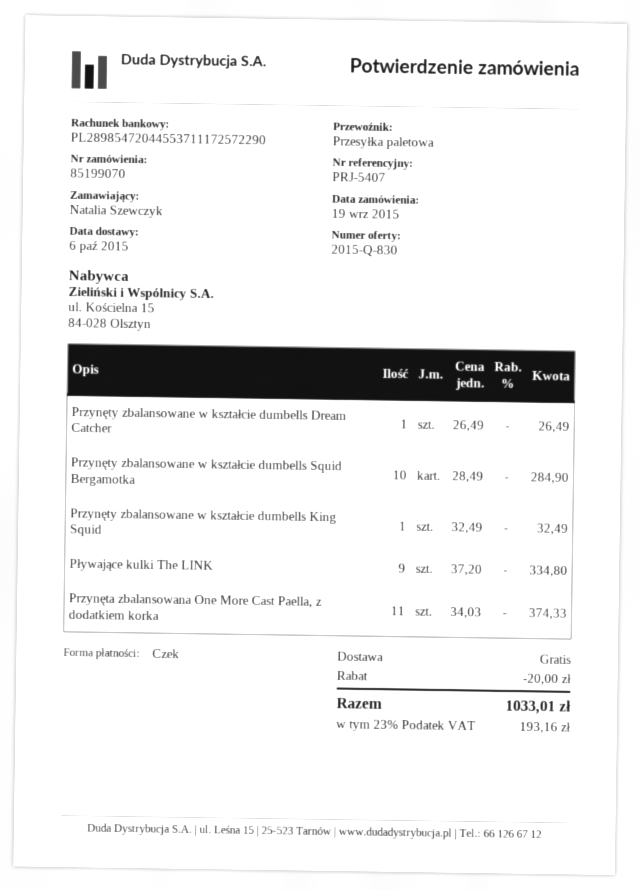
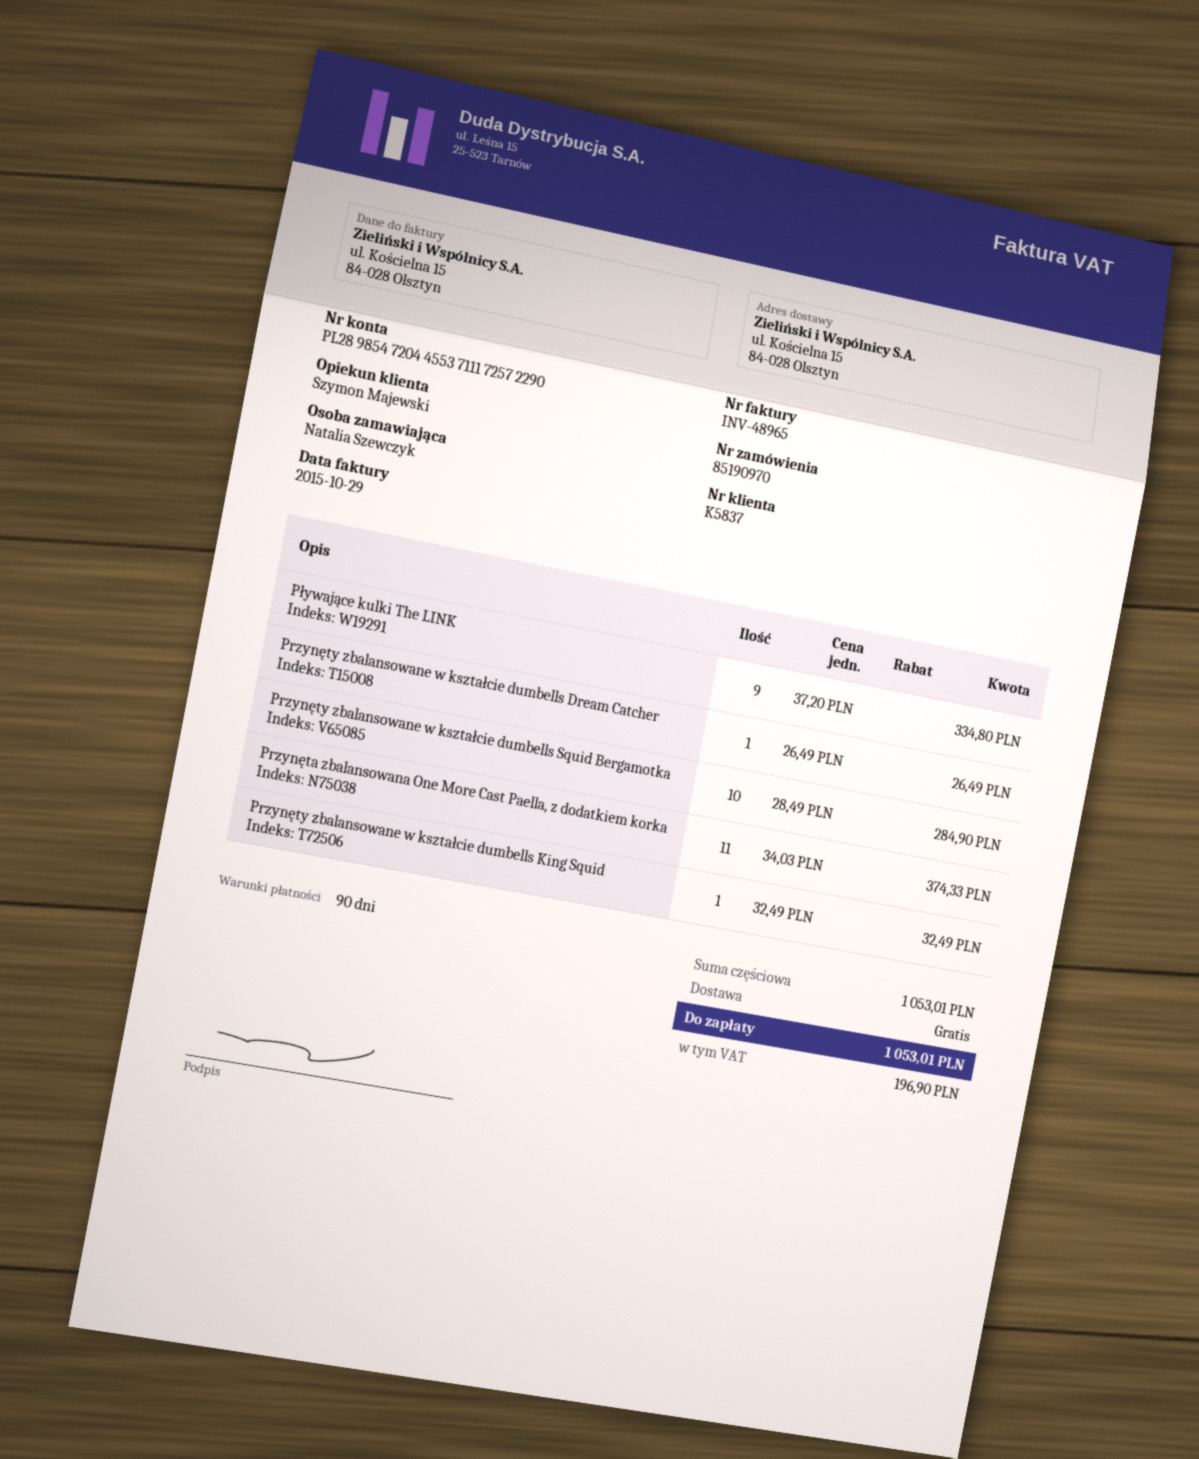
order number: 85199070 -> 85190970
discount: 20.00 -> none
tax: 193.16 -> 196.90
total: 1033.01 -> 1053.01

